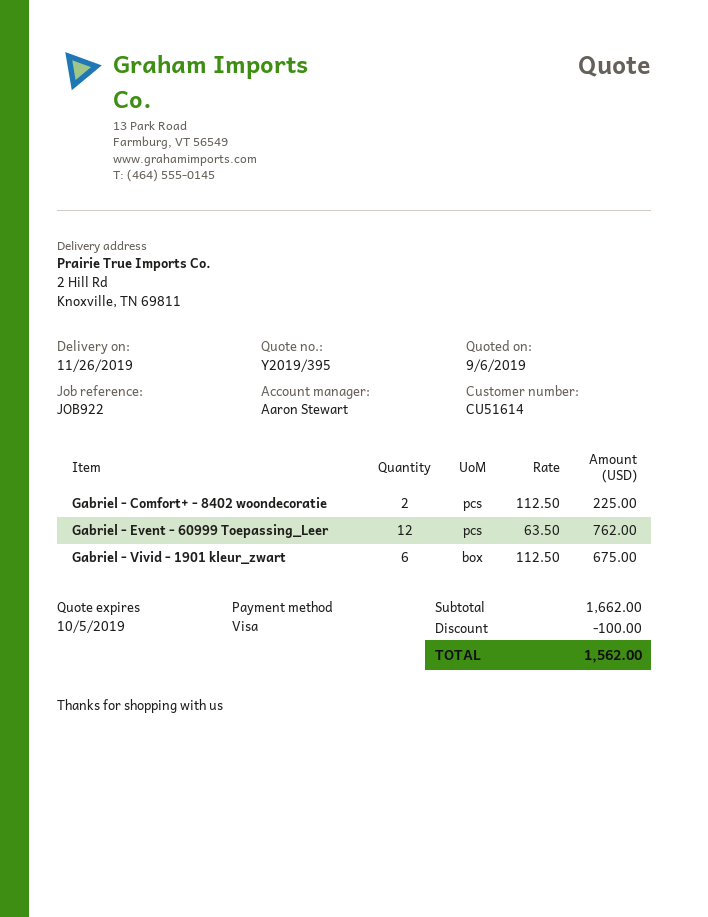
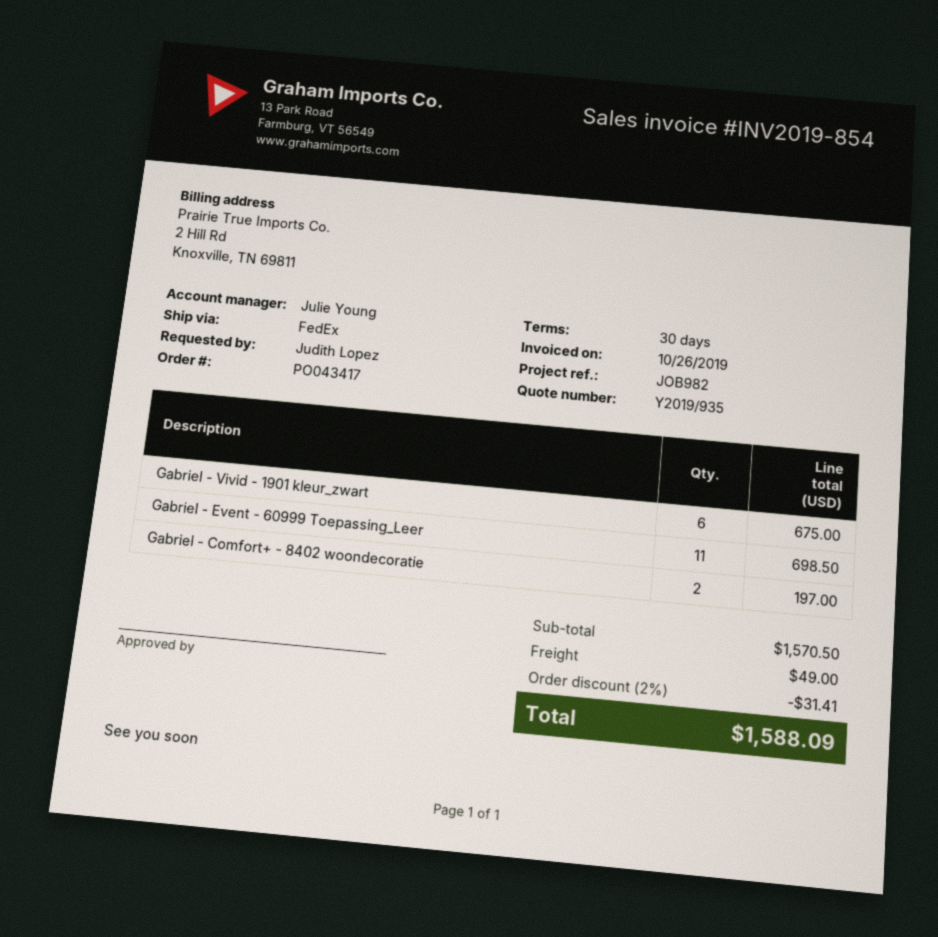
quote number: Y2019/395 -> Y2019/935
reference: JOB922 -> JOB982
sales rep: Aaron Stewart -> Julie Young
Gabriel - Comfort+ - 8402 woondecoratie: 2 for 225.00 -> 2 for 197.00
Gabriel - Event - 60999 Toepassing_Leer: 12 for 762.00 -> 11 for 698.50
subtotal: 1662.00 -> 1570.50
discount: 100.00 -> 31.41
shipping: none -> 49.00
total: 1562.00 -> 1588.09

